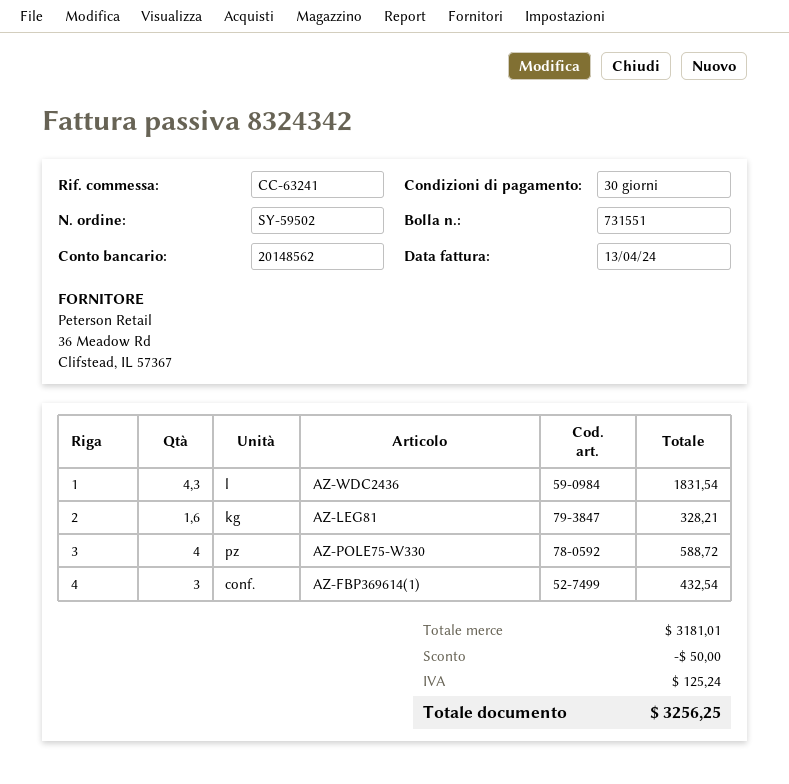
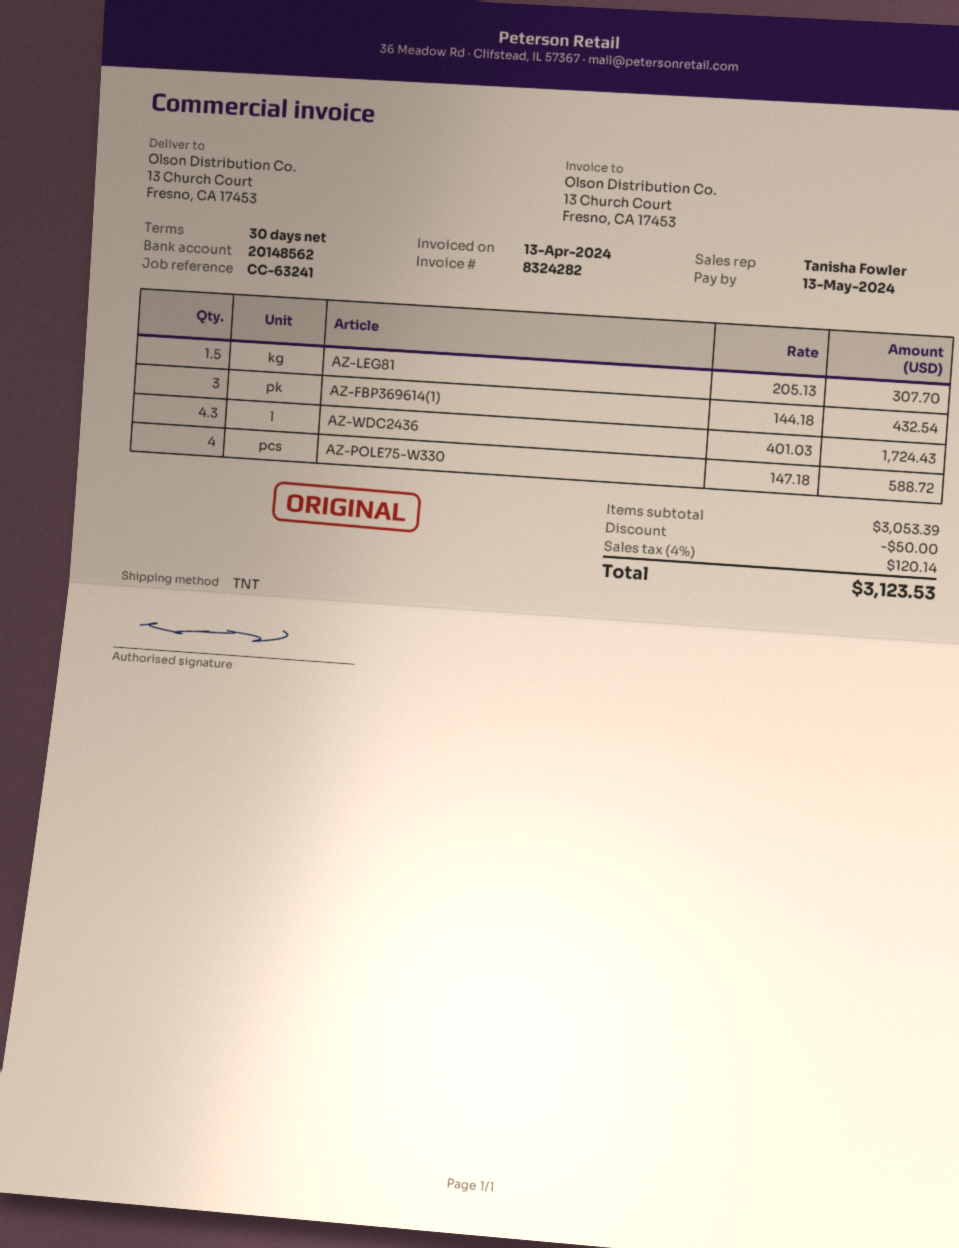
invoice number: 8324342 -> 8324282
AZ-WDC2436: 4.3 for 1831.54 -> 4.3 for 1724.43
AZ-LEG81: 1.6 for 328.21 -> 1.5 for 307.70
subtotal: 3181.01 -> 3053.39
tax: 125.24 -> 120.14
total: 3256.25 -> 3123.53

